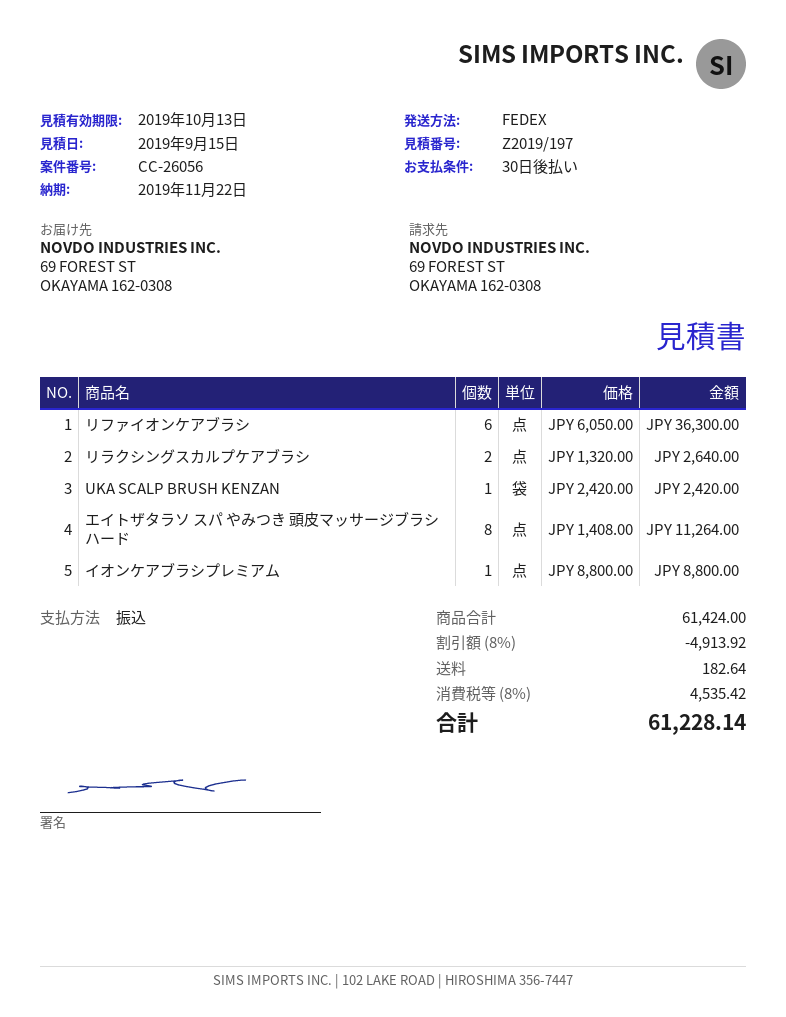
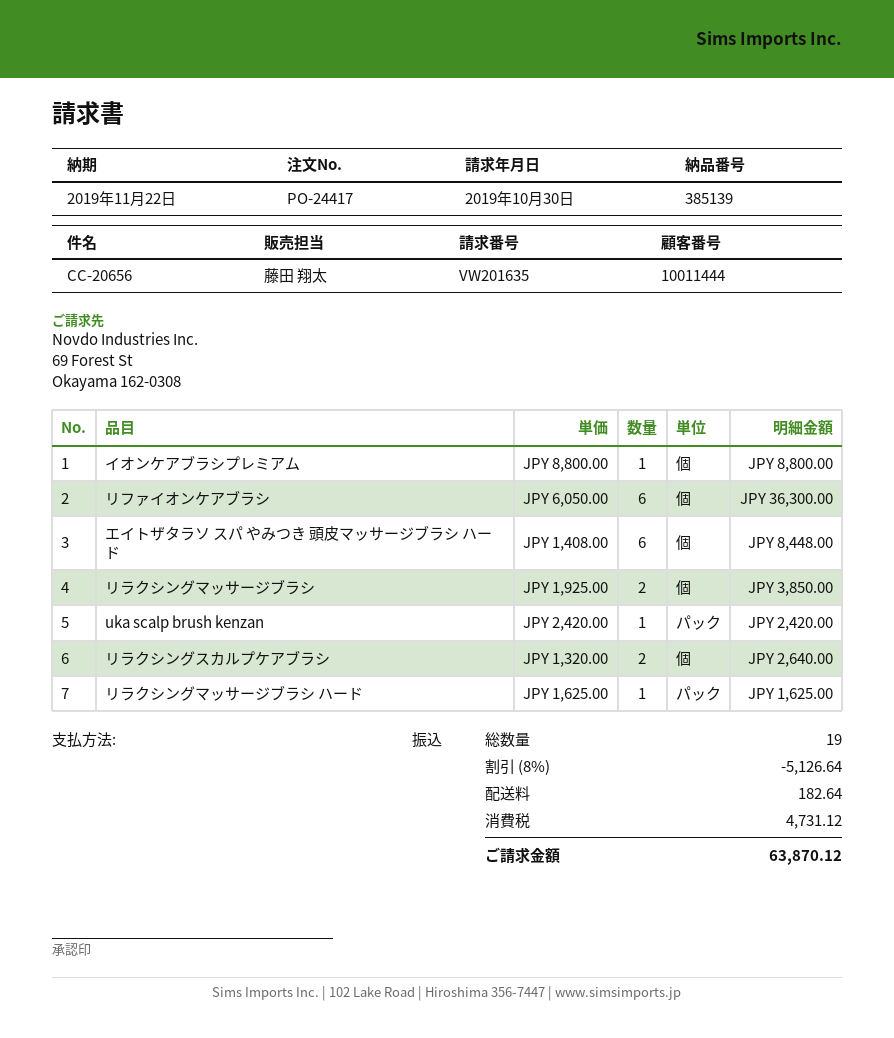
reference: CC-26056 -> CC-20656
エイトザタラソ スパ やみつき 頭皮マッサージブラシ ハード: 8 x 1408.00 = 11264.00 -> 6 x 1408.00 = 8448.00
リラクシングマッサージブラシ: none -> 2 x 1925.00 = 3850.00
リラクシングマッサージブラシ ハード: none -> 1 x 1625.00 = 1625.00
discount: 8% = 4913.92 -> 8% = 5126.64
tax: 4535.42 -> 4731.12
total: 61228.14 -> 63870.12

